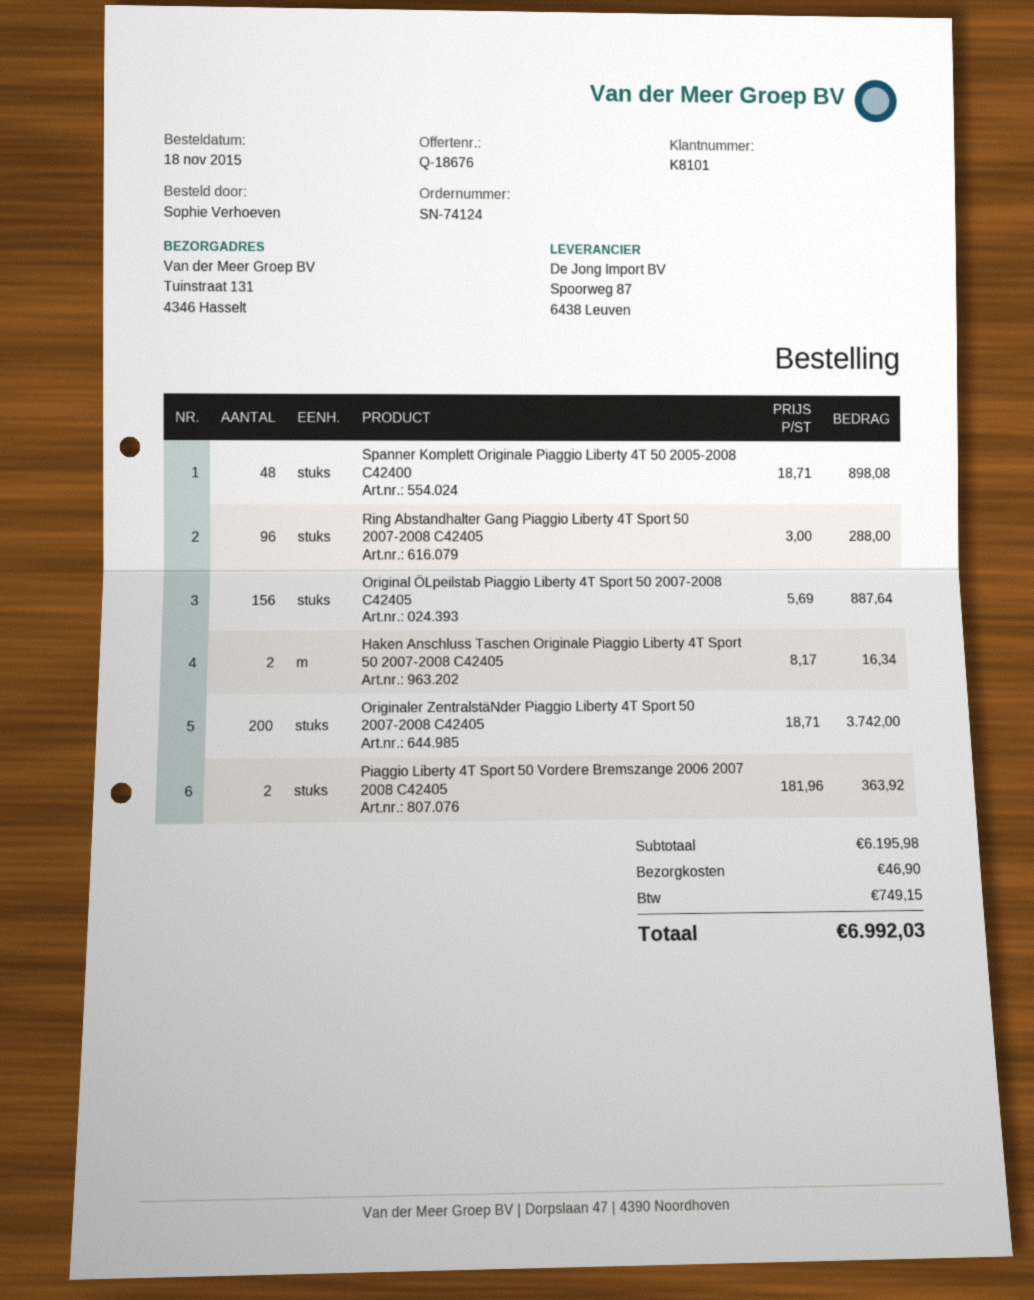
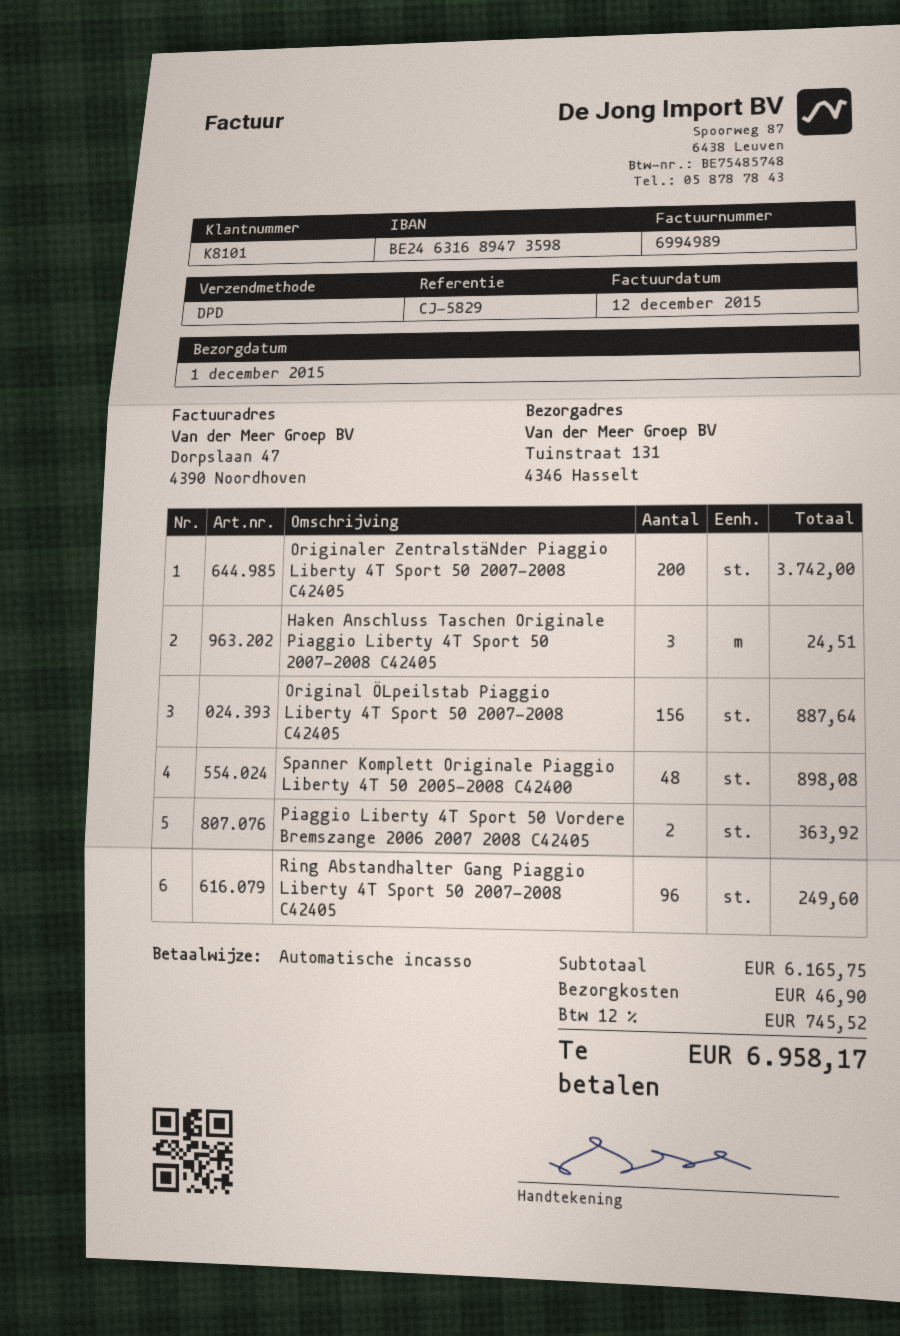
Ring Abstandhalter Gang Piaggio Liberty 4T Sport 50 2007-2008 C42405: 96 for 288.00 -> 96 for 249.60
Haken Anschluss Taschen Originale Piaggio Liberty 4T Sport 50 2007-2008 C42405: 2 for 16.34 -> 3 for 24.51
subtotal: 6195.98 -> 6165.75
tax: 749.15 -> 745.52
total: 6992.03 -> 6958.17

